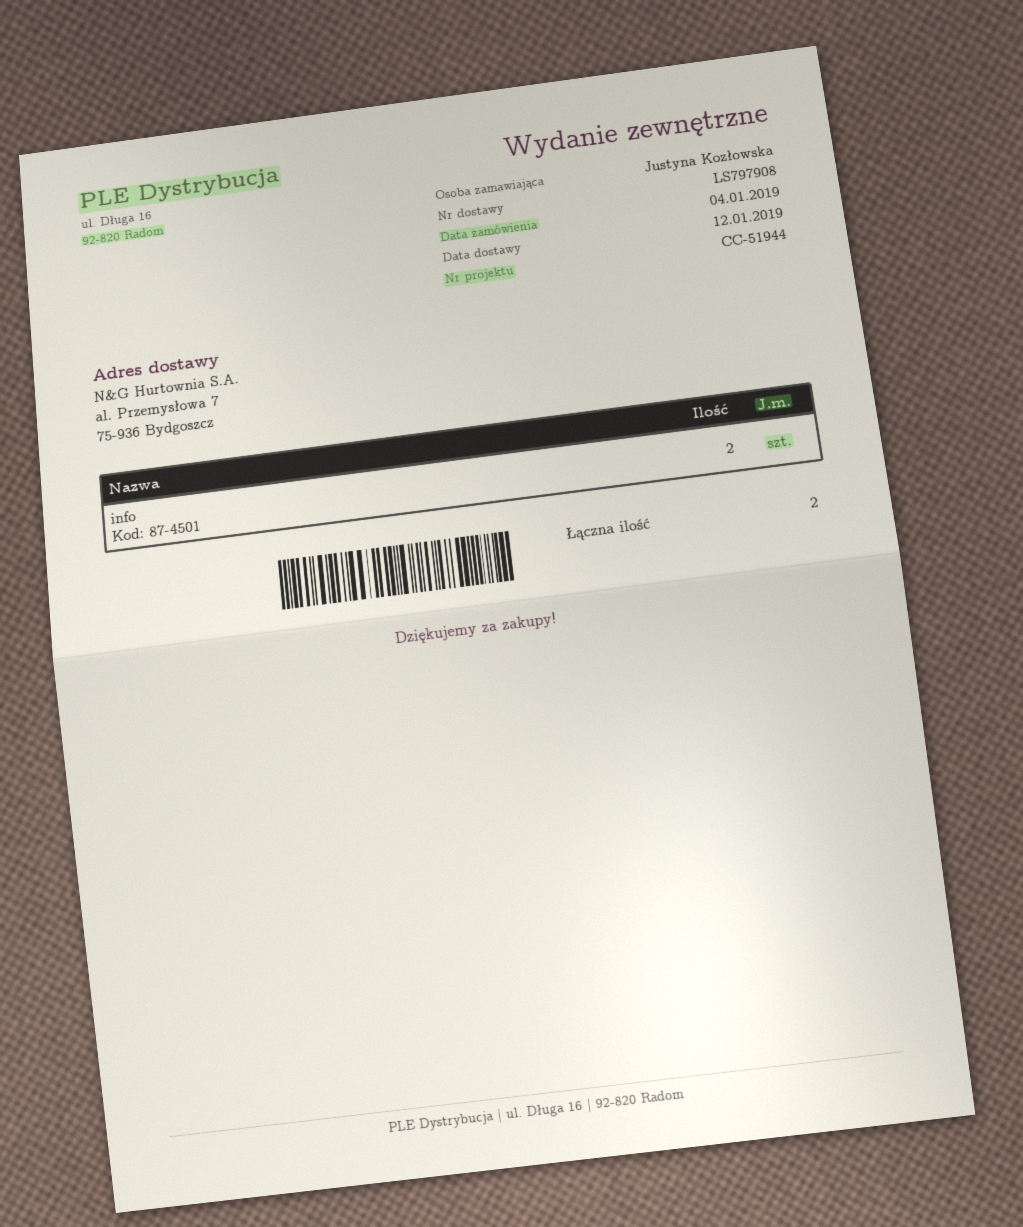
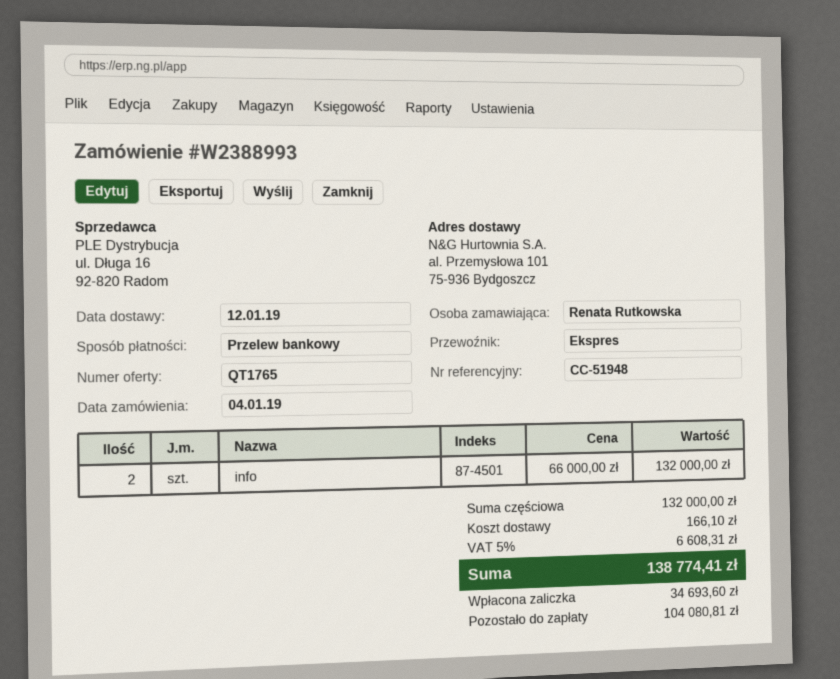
reference: CC-51944 -> CC-51948
ordered by: Justyna Kozłowska -> Renata Rutkowska
ship to: al. Przemysłowa 7, 75-936 Bydgoszcz -> al. Przemysłowa 101, 75-936 Bydgoszcz

